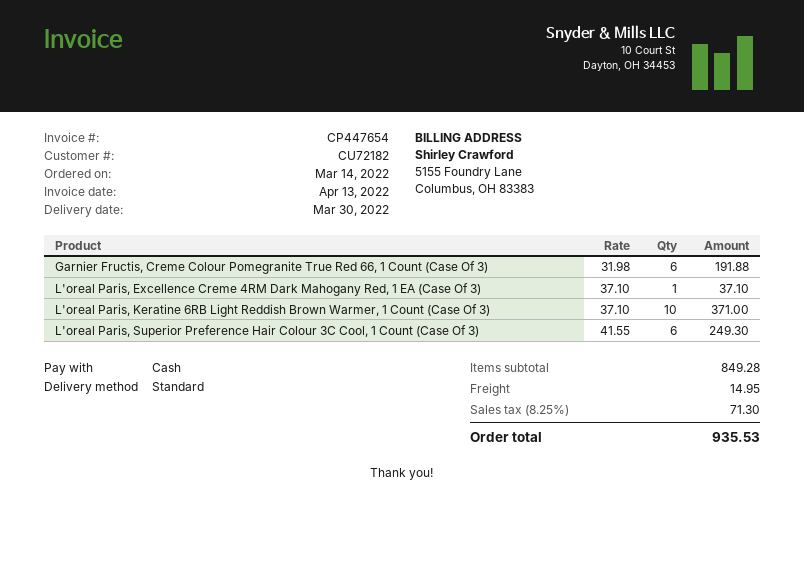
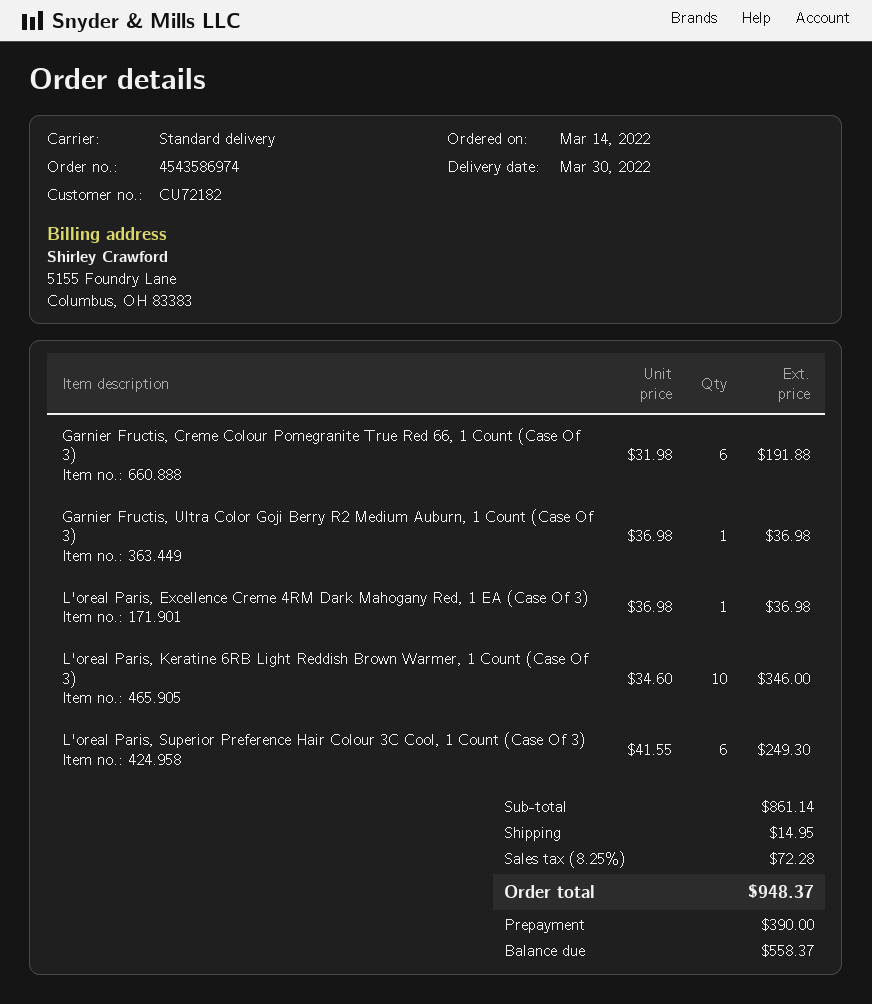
L'oreal Paris, Excellence Creme 4RM Dark Mahogany Red, 1 EA (Case Of 3): 1 x 37.10 = 37.10 -> 1 x 36.98 = 36.98
L'oreal Paris, Keratine 6RB Light Reddish Brown Warmer, 1 Count (Case Of 3): 10 x 37.10 = 371.00 -> 10 x 34.60 = 346.00
Garnier Fructis, Ultra Color Goji Berry R2 Medium Auburn, 1 Count (Case Of 3): none -> 1 x 36.98 = 36.98
subtotal: 849.28 -> 861.14
tax: 8.25% = 71.30 -> 8.25% = 72.28
total: 935.53 -> 948.37

